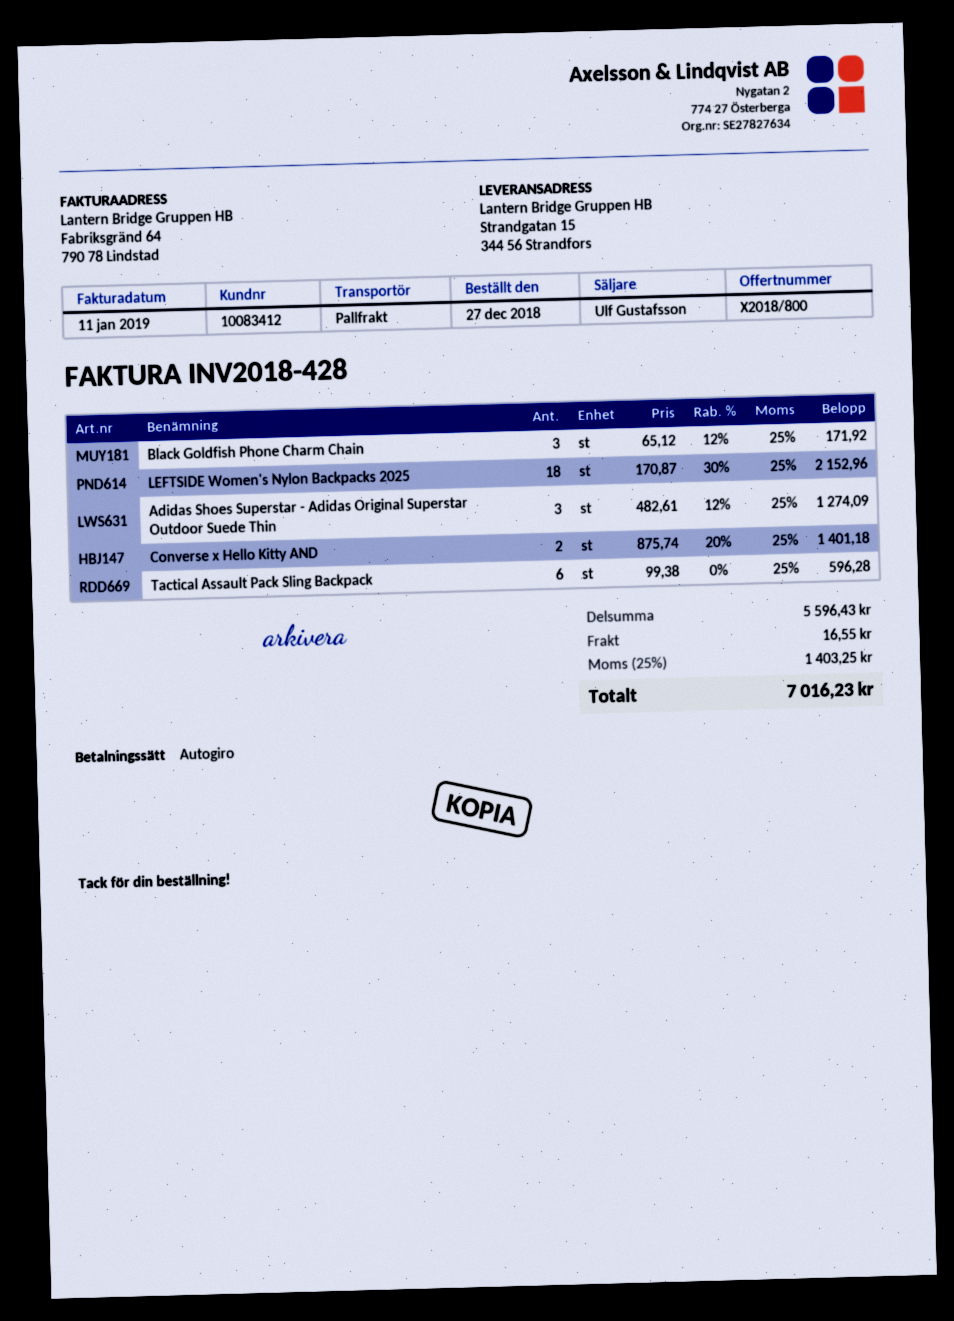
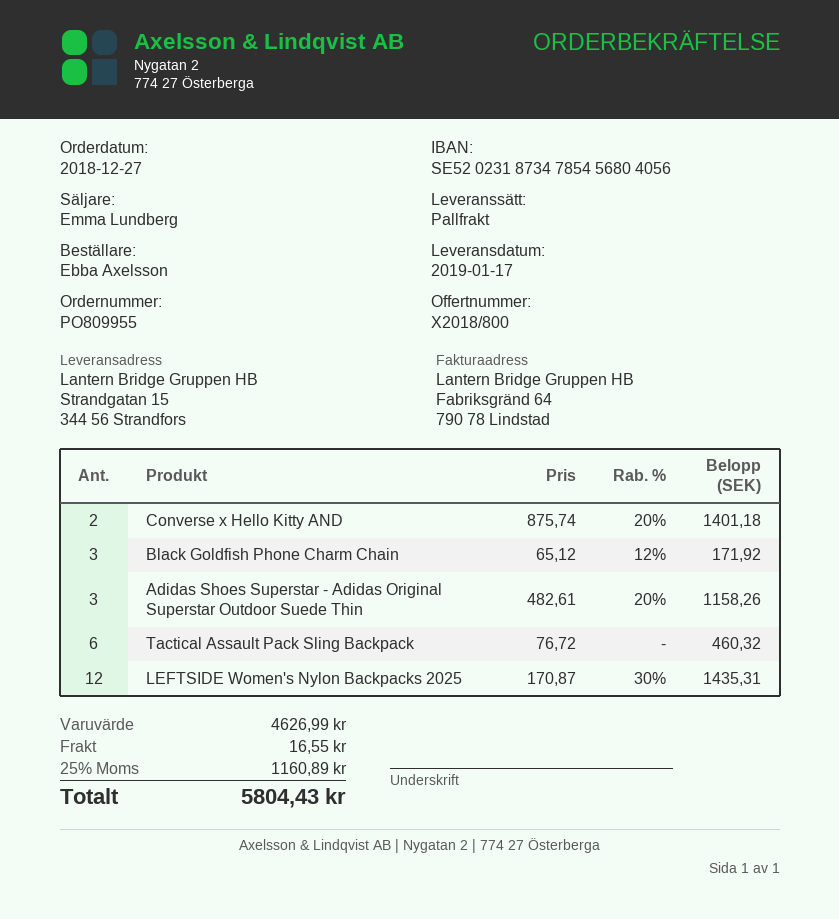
sales rep: Ulf Gustafsson -> Emma Lundberg
LEFTSIDE Women's Nylon Backpacks 2025: 18 x 170.87 - 30% = 2152.96 -> 12 x 170.87 - 30% = 1435.31
Adidas Shoes Superstar - Adidas Original Superstar Outdoor Suede Thin: 3 x 482.61 - 12% = 1274.09 -> 3 x 482.61 - 20% = 1158.26
Tactical Assault Pack Sling Backpack: 6 x 99.38 = 596.28 -> 6 x 76.72 = 460.32
subtotal: 5596.43 -> 4626.99
tax: 25% = 1403.25 -> 25% = 1160.89
total: 7016.23 -> 5804.43

